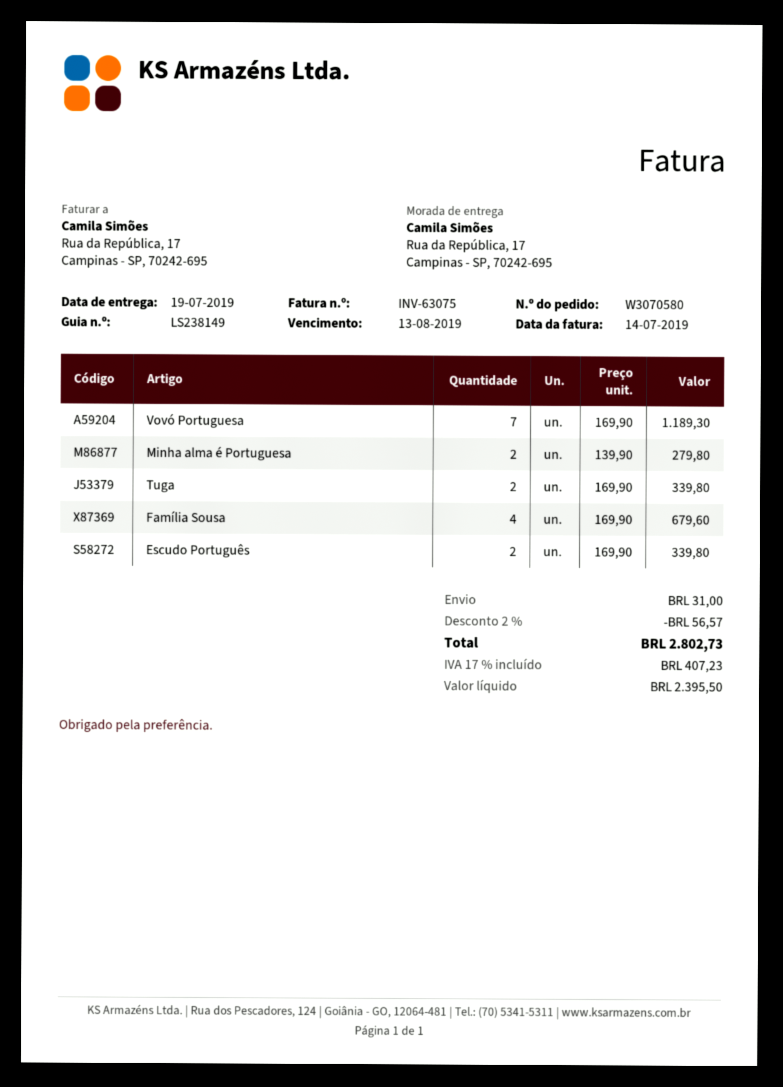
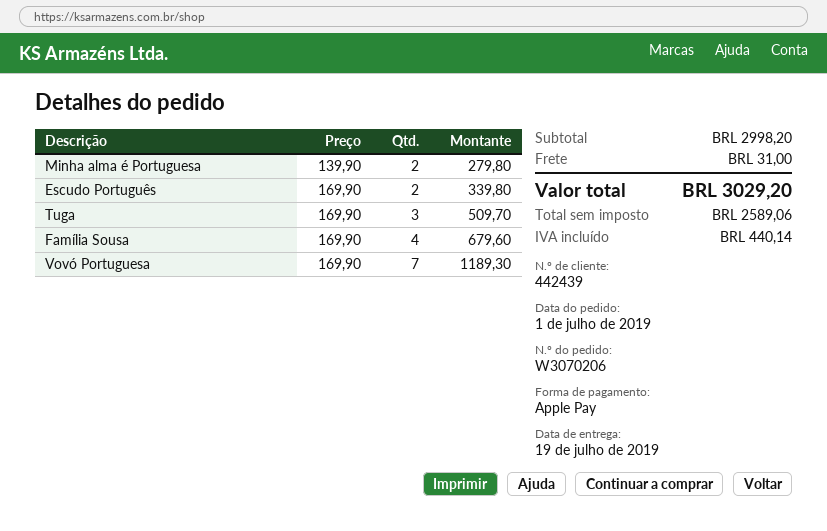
order number: W3070580 -> W3070206
Tuga: 2 x 169.90 = 339.80 -> 3 x 169.90 = 509.70
discount: 2% = 56.57 -> none
net: 2395.50 -> 2589.06
tax: 407.23 -> 440.14
total: 2802.73 -> 3029.20

